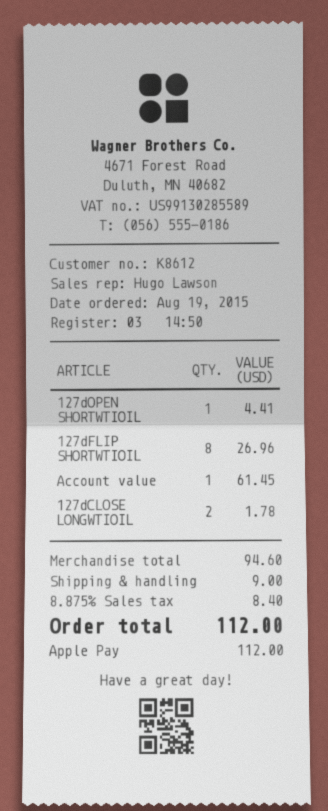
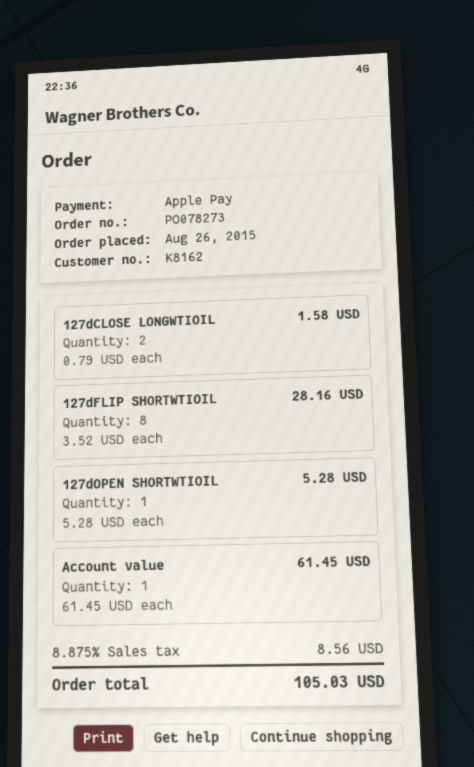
order date: 2015-08-19 -> 2015-08-26
customer number: K8612 -> K8162
127dOPEN SHORTWTIOIL: 1 for 4.41 -> 1 for 5.28
127dFLIP SHORTWTIOIL: 8 for 26.96 -> 8 for 28.16
127dCLOSE LONGWTIOIL: 2 for 1.78 -> 2 for 1.58
shipping: 9.00 -> none
tax: 8.875% = 8.40 -> 8.875% = 8.56
total: 112.00 -> 105.03

